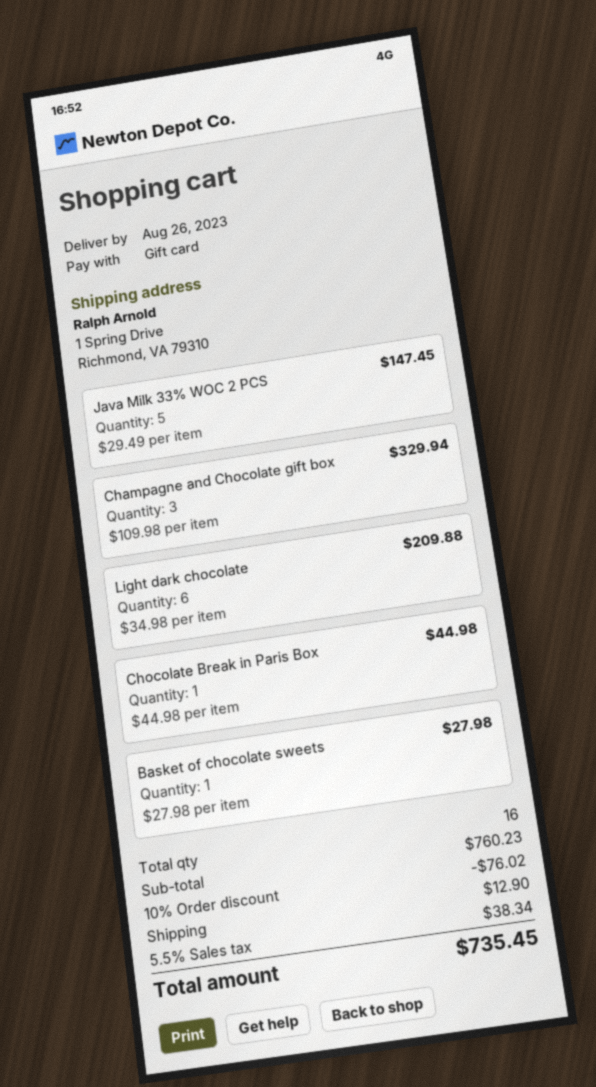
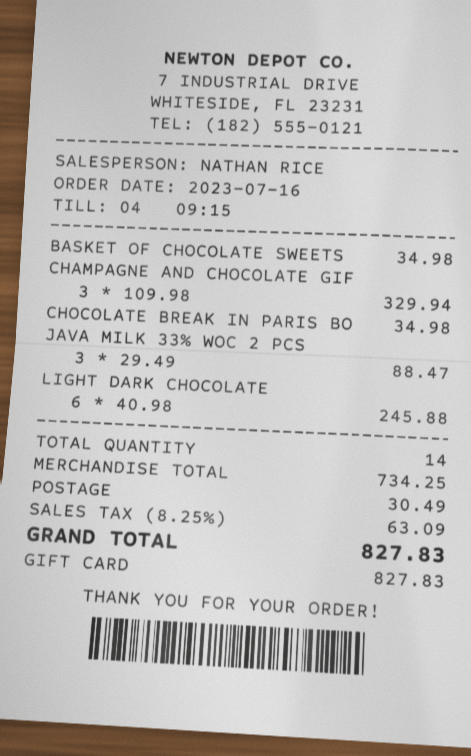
Java Milk 33% WOC 2 PCS: 5 x 29.49 = 147.45 -> 3 x 29.49 = 88.47
Light dark chocolate: 6 x 34.98 = 209.88 -> 6 x 40.98 = 245.88
Chocolate Break in Paris Box: 1 x 44.98 = 44.98 -> 1 x 34.98 = 34.98
Basket of chocolate sweets: 1 x 27.98 = 27.98 -> 1 x 34.98 = 34.98
total quantity: 16 -> 14
subtotal: 760.23 -> 734.25
discount: 10% = 76.02 -> none
shipping: 12.90 -> 30.49
tax: 5.5% = 38.34 -> 8.25% = 63.09
total: 735.45 -> 827.83

